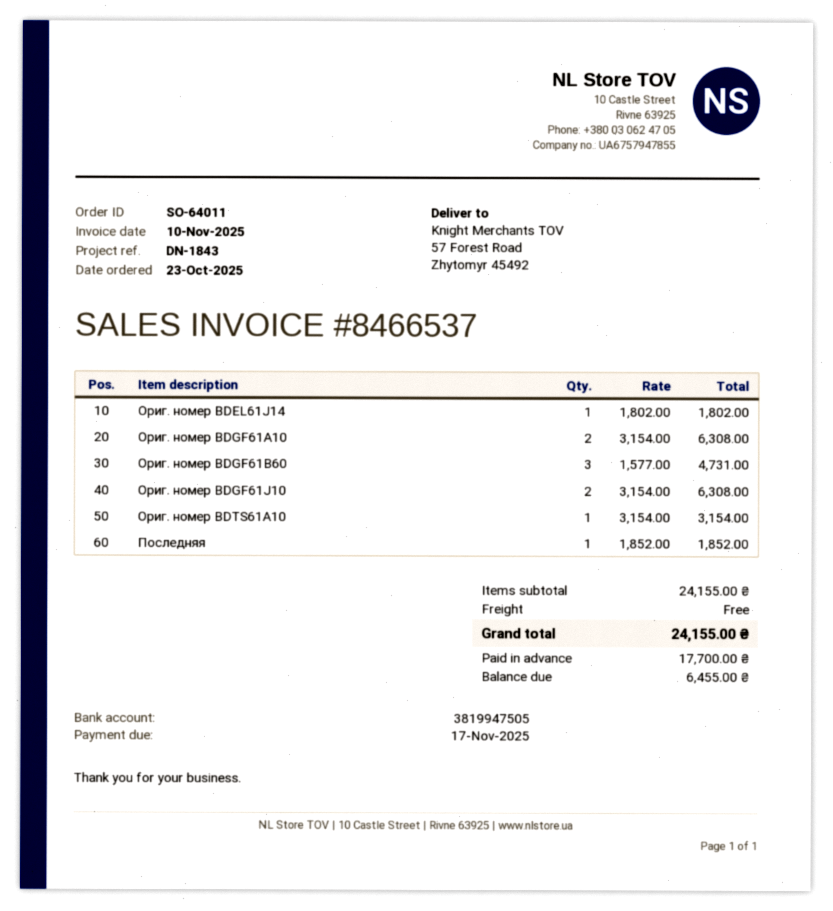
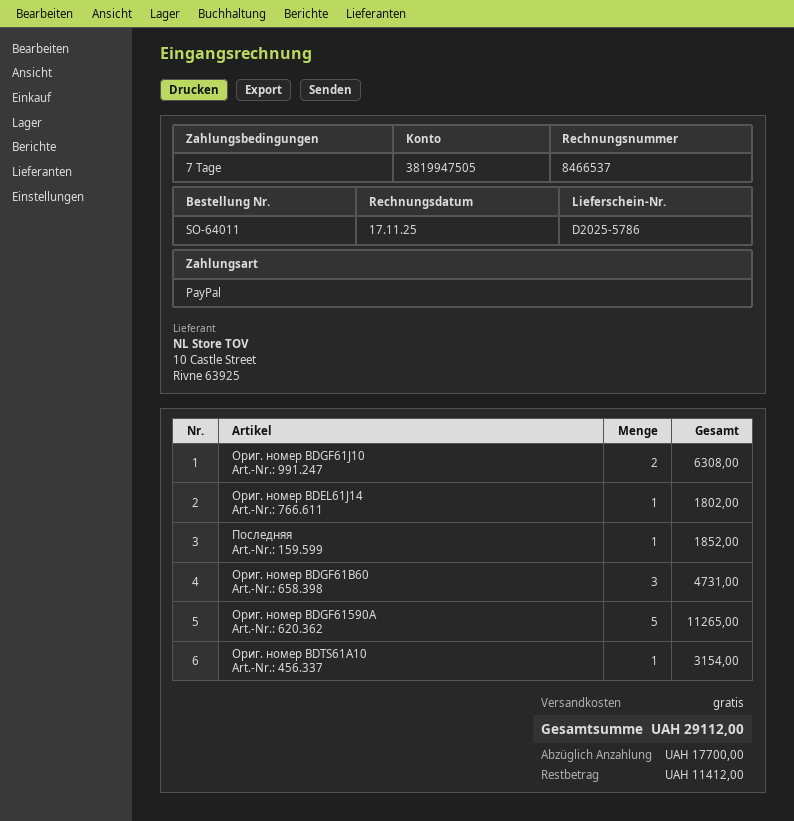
invoice date: 2025-11-10 -> 2025-11-17
Ориг. номер BDGF61A10: 2 for 6308.00 -> none
Ориг. номер BDGF61590A: none -> 5 for 11265.00
total: 24155.00 -> 29112.00
balance: 6455.00 -> 11412.00

